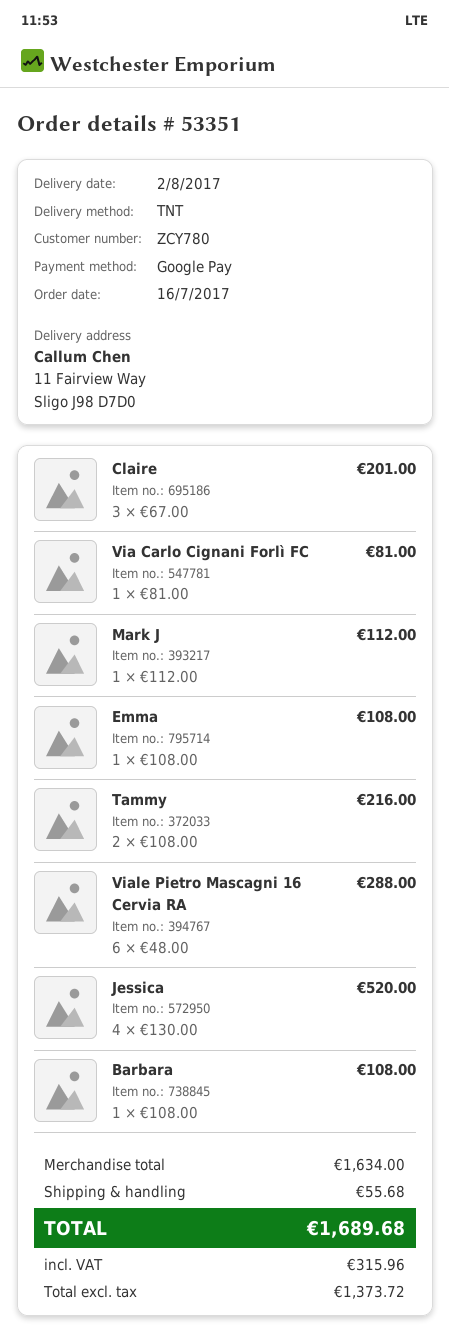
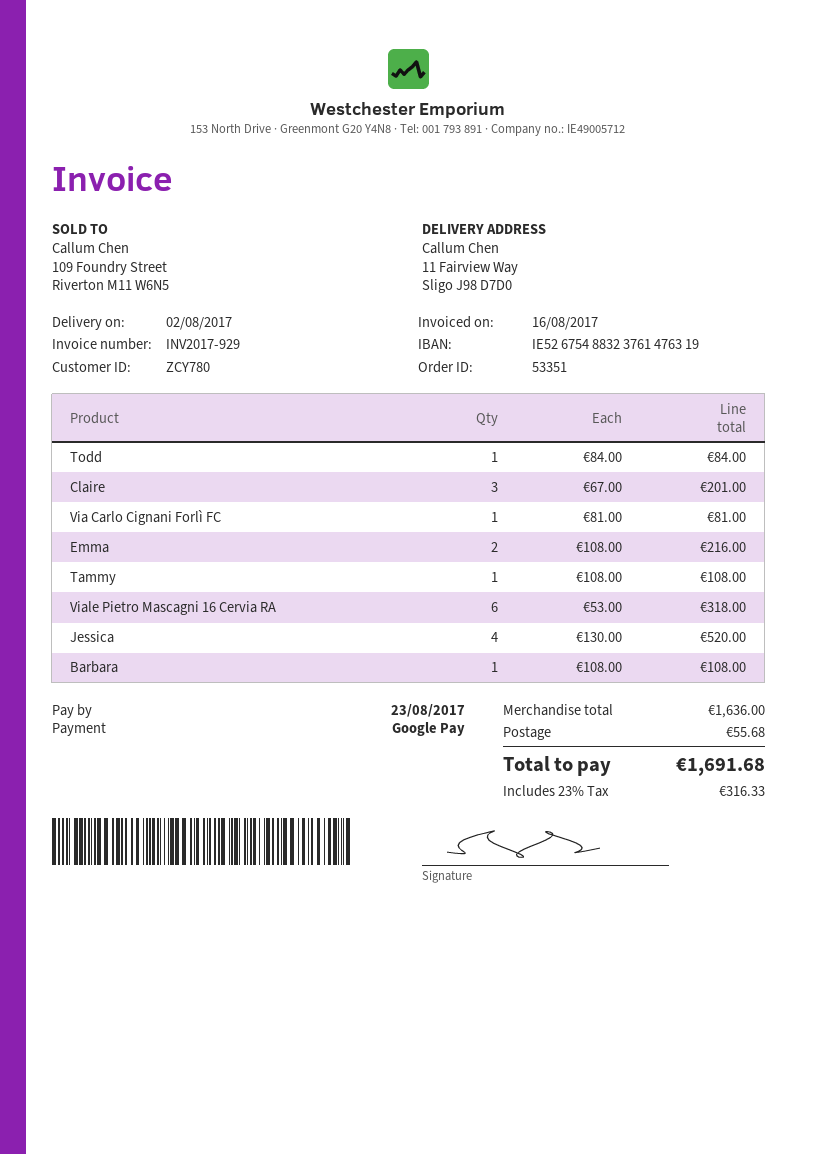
Mark J: 1 x 112.00 = 112.00 -> none
Emma: 1 x 108.00 = 108.00 -> 2 x 108.00 = 216.00
Tammy: 2 x 108.00 = 216.00 -> 1 x 108.00 = 108.00
Viale Pietro Mascagni 16 Cervia RA: 6 x 48.00 = 288.00 -> 6 x 53.00 = 318.00
Todd: none -> 1 x 84.00 = 84.00
subtotal: 1634.00 -> 1636.00
tax: 315.96 -> 316.33
total: 1689.68 -> 1691.68

